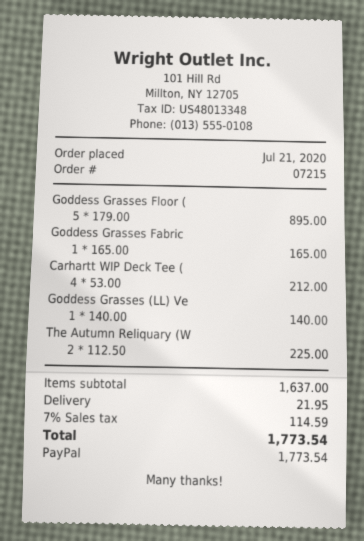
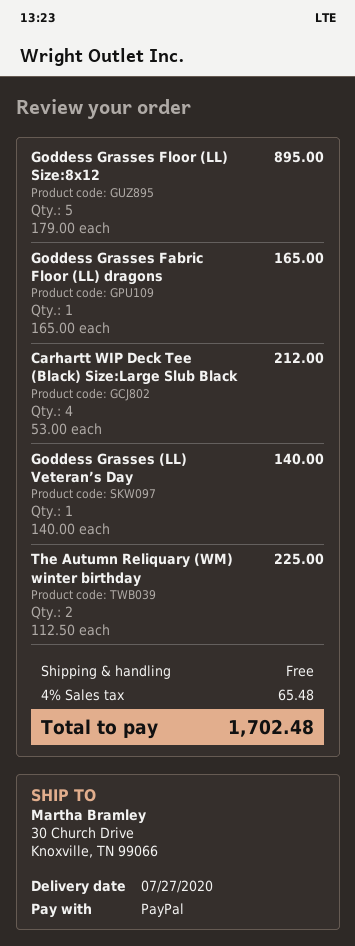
shipping: 21.95 -> 0.00
tax: 7% = 114.59 -> 4% = 65.48
total: 1773.54 -> 1702.48

